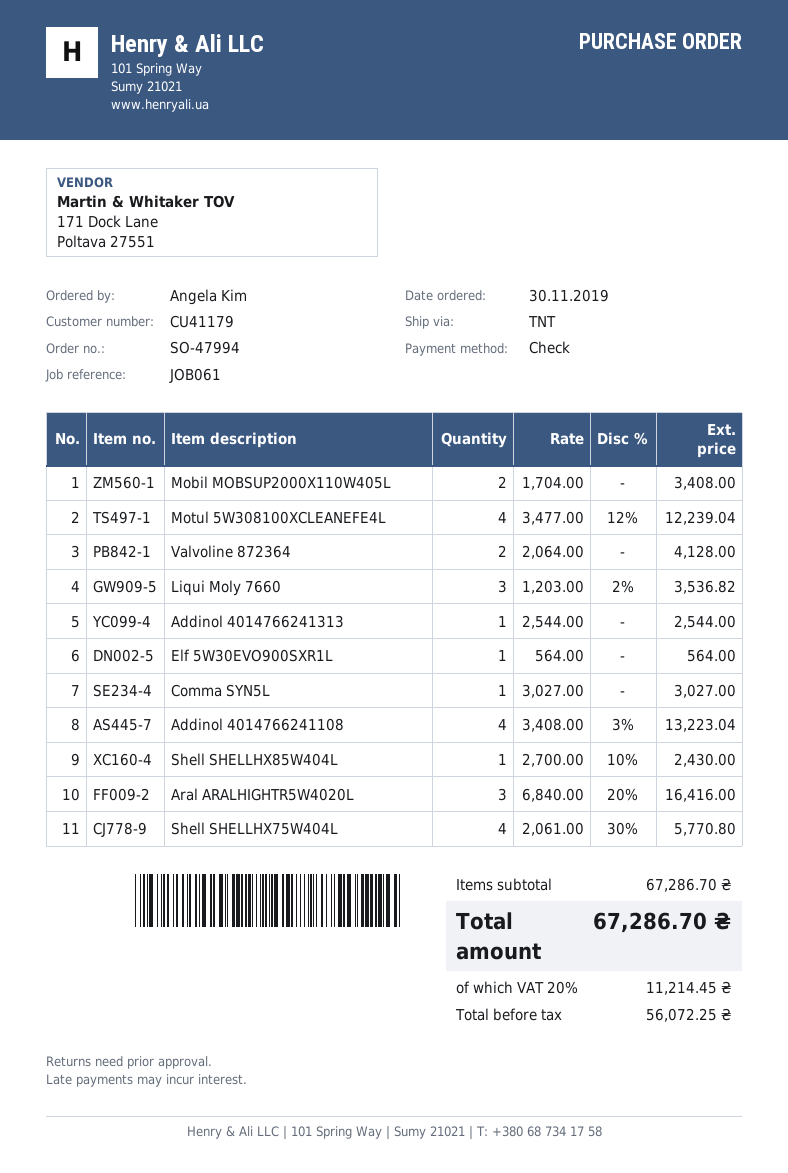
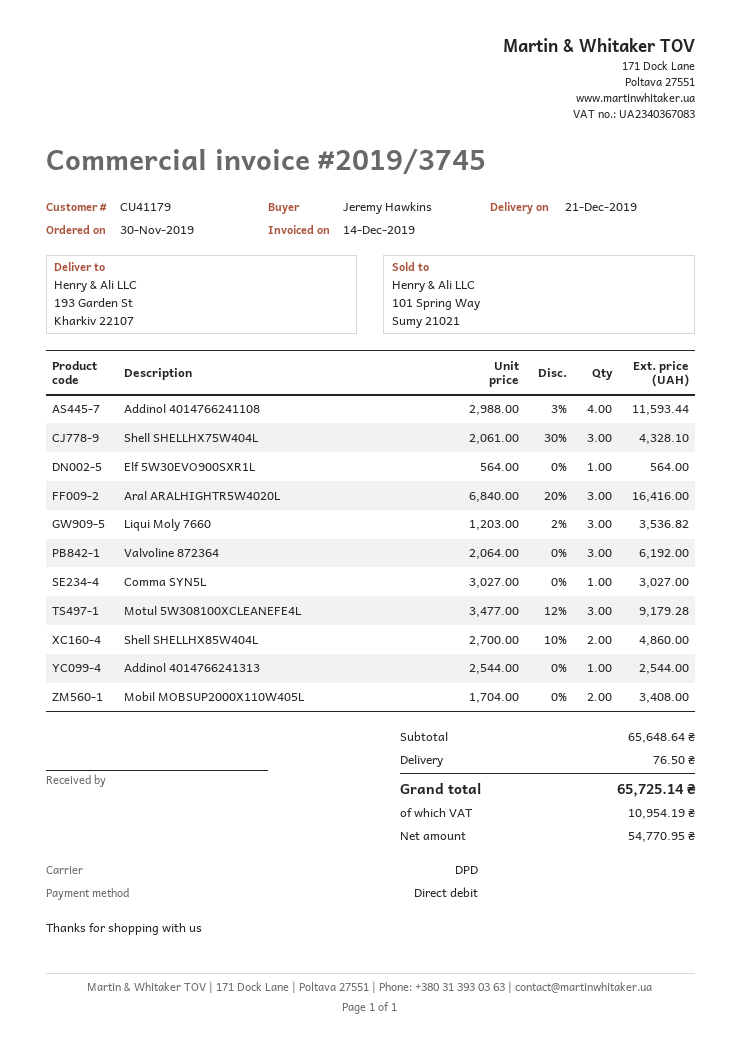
ordered by: Angela Kim -> Jeremy Hawkins
payment method: cheque -> direct debit
shipping method: TNT -> DPD
Motul 5W308100XCLEANEFE4L: 4 x 3477.00 - 12% = 12239.04 -> 3 x 3477.00 - 12% = 9179.28
Valvoline 872364: 2 x 2064.00 = 4128.00 -> 3 x 2064.00 = 6192.00
Addinol 4014766241108: 4 x 3408.00 - 3% = 13223.04 -> 4 x 2988.00 - 3% = 11593.44
Shell SHELLHX85W404L: 1 x 2700.00 - 10% = 2430.00 -> 2 x 2700.00 - 10% = 4860.00
Shell SHELLHX75W404L: 4 x 2061.00 - 30% = 5770.80 -> 3 x 2061.00 - 30% = 4328.10
subtotal: 67286.70 -> 65648.64
shipping: none -> 76.50
net: 56072.25 -> 54770.95
tax: 11214.45 -> 10954.19
total: 67286.70 -> 65725.14

